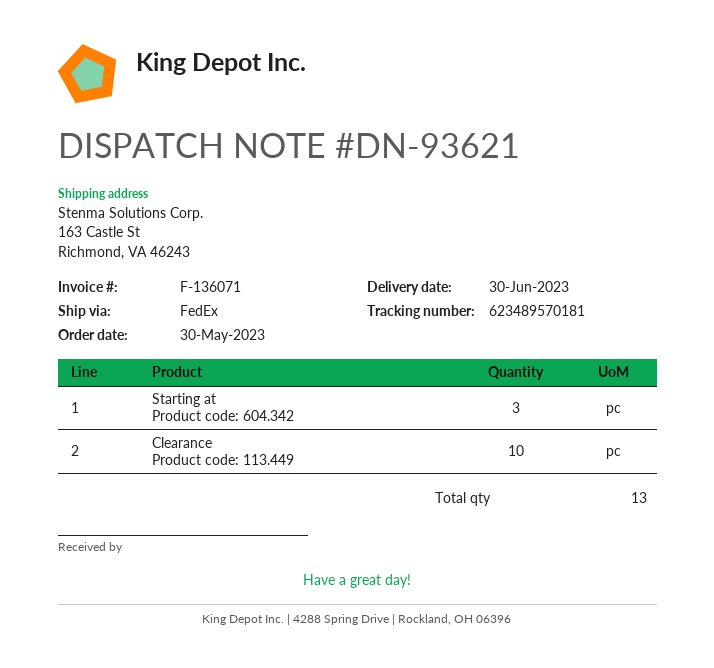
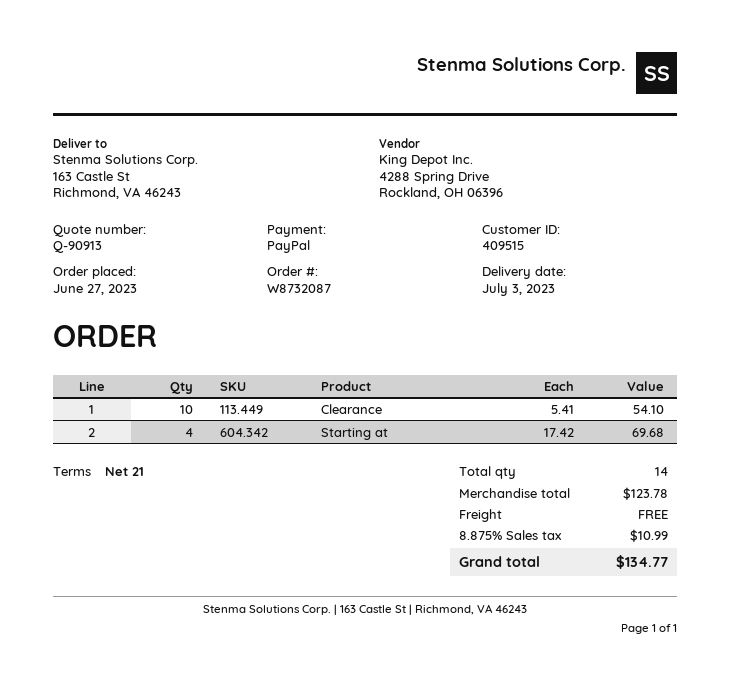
order date: 2023-05-30 -> 2023-06-27
delivery date: 2023-06-30 -> 2023-07-03
Starting at: 3 -> 4
total quantity: 13 -> 14

